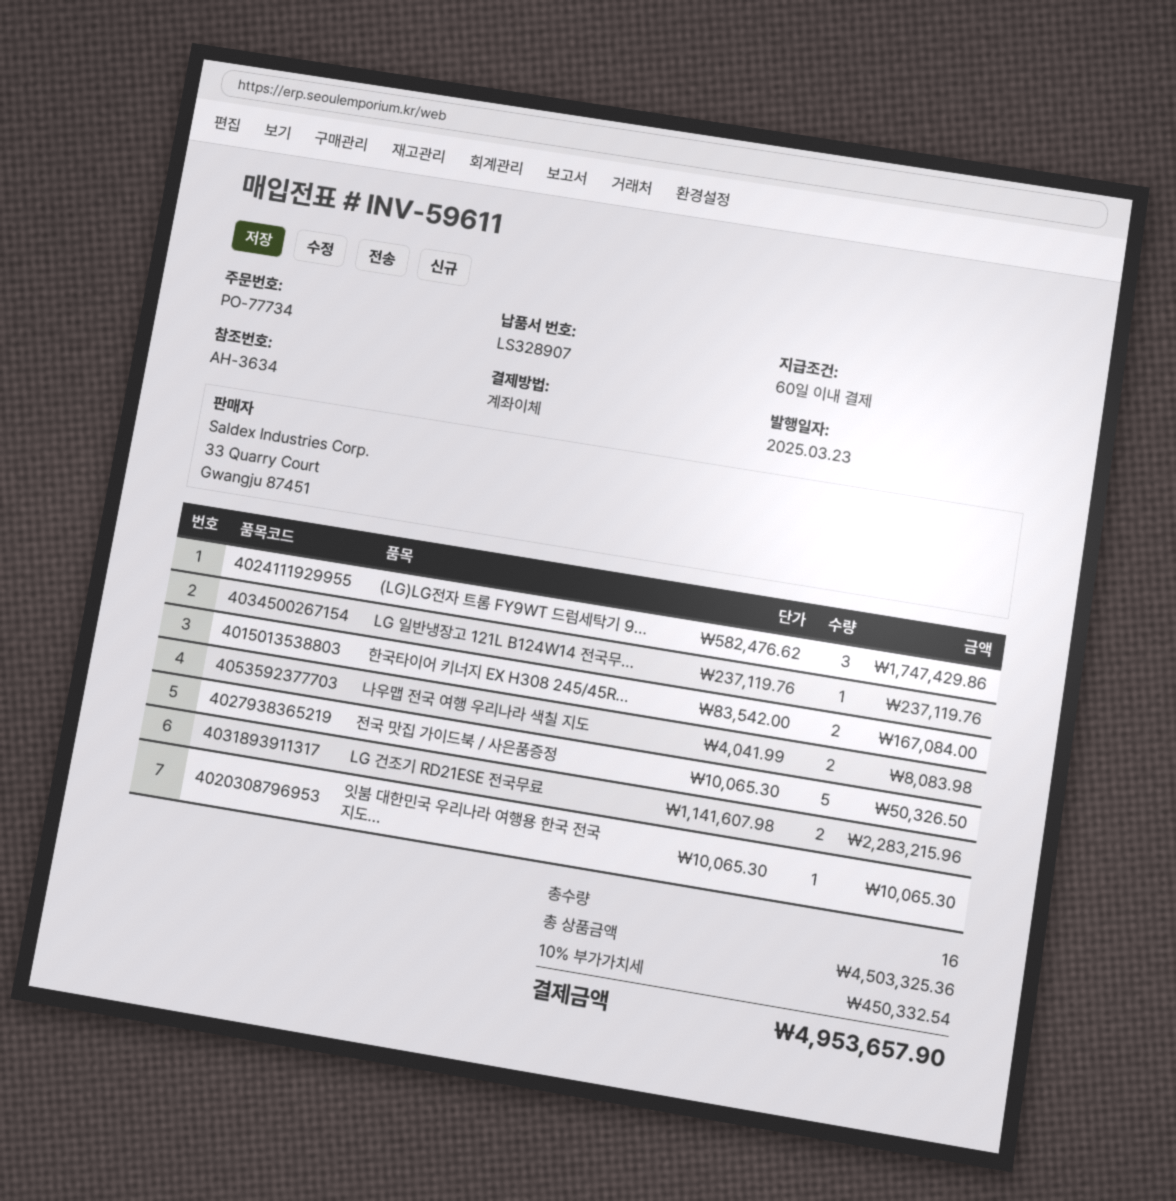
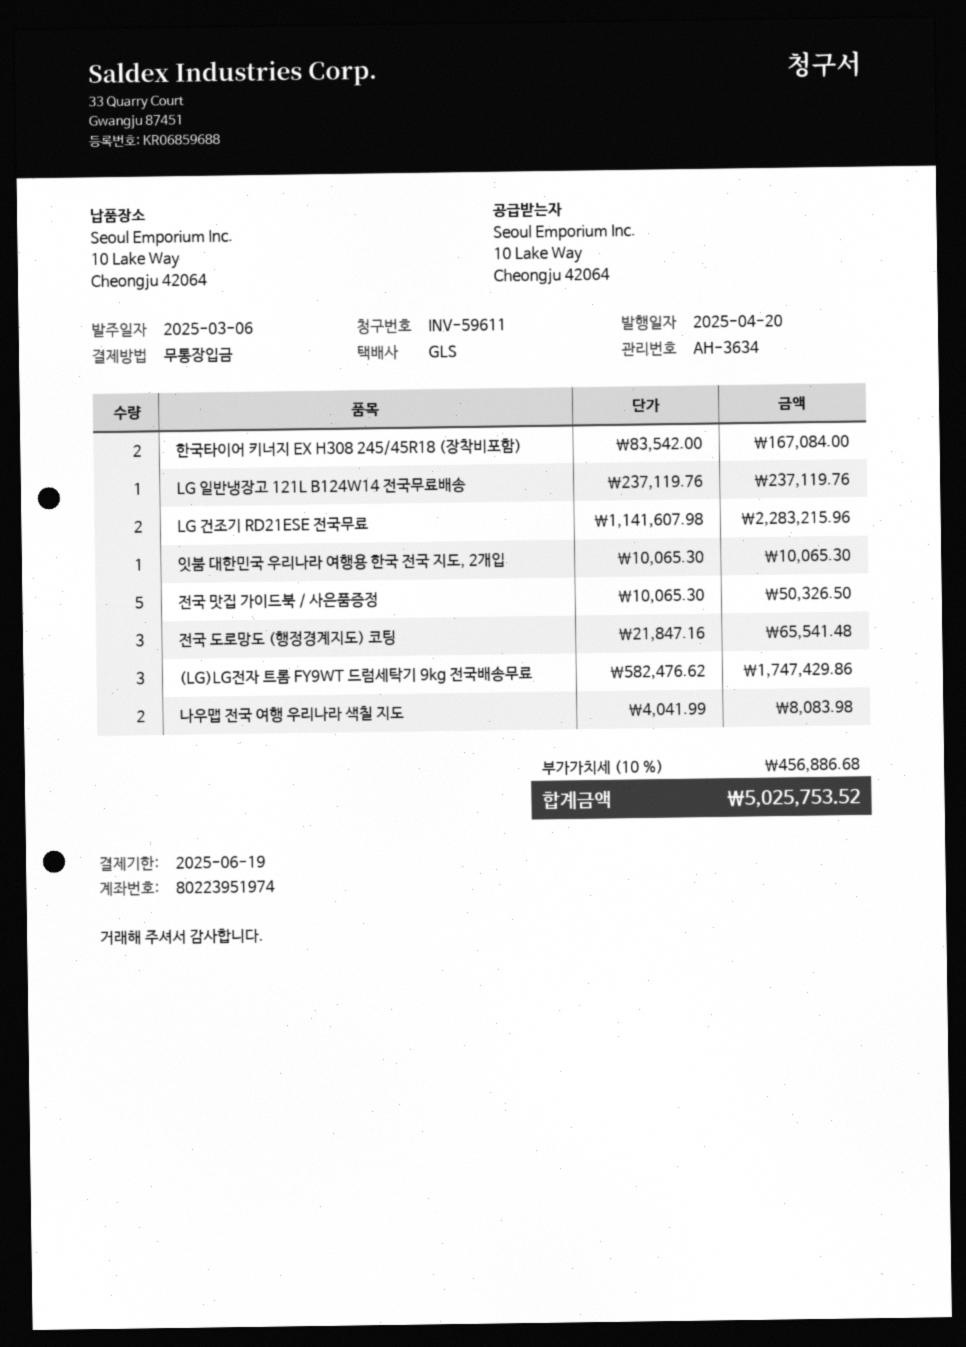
invoice date: 2025-03-23 -> 2025-04-20
전국 도로망도 (행정경계지도) 코팅: none -> 3 x 21847.16 = 65541.48
tax: 10% = 450332.54 -> 10% = 456886.68
total: 4953657.90 -> 5025753.52

